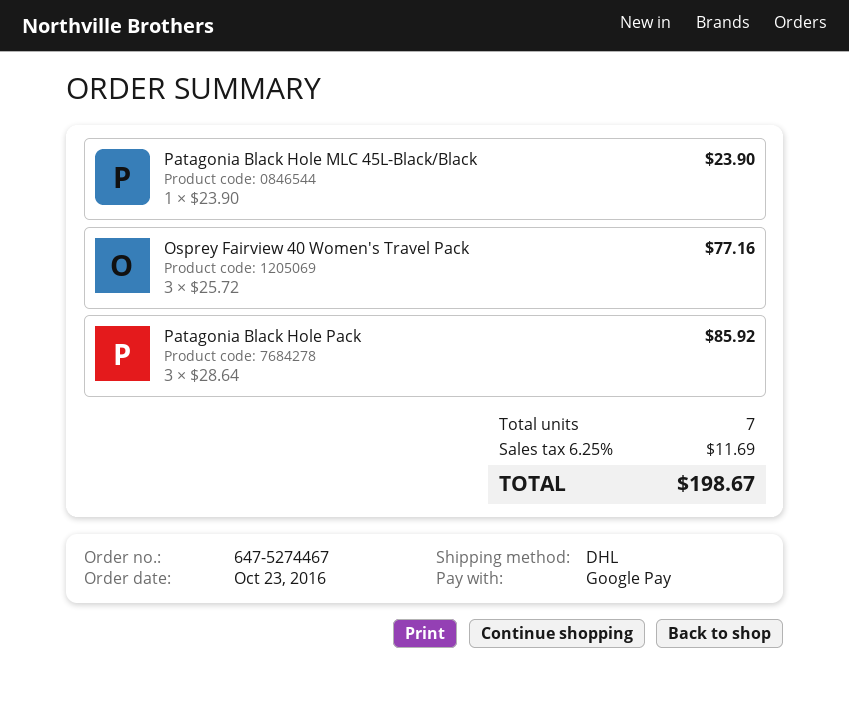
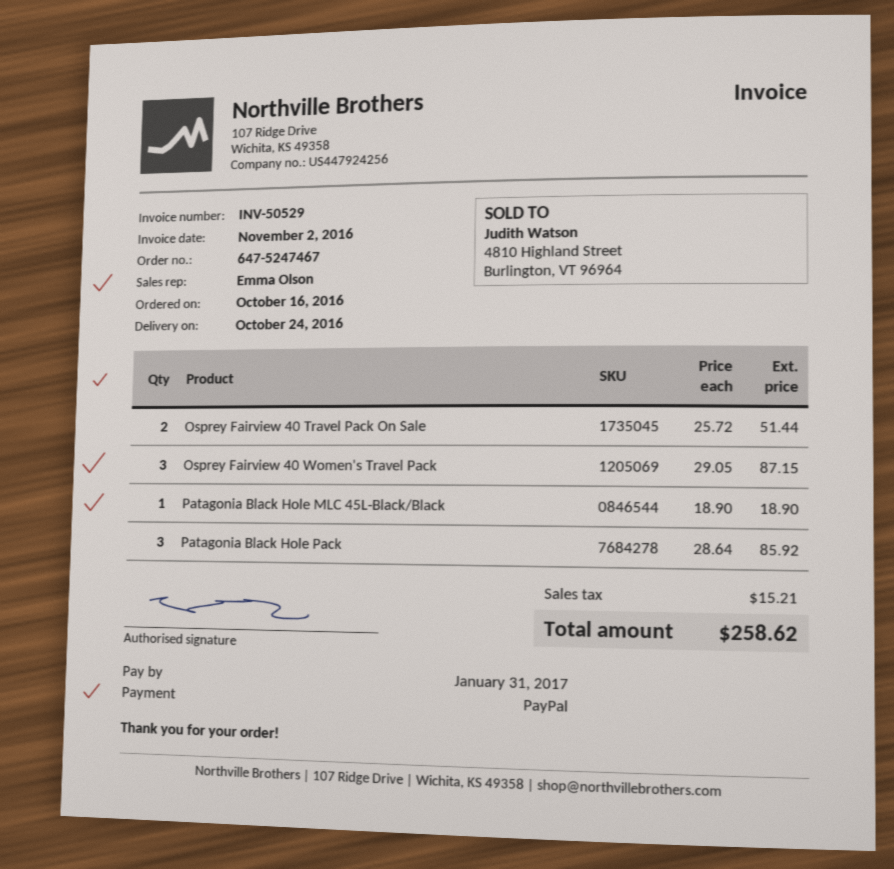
order number: 647-5274467 -> 647-5247467
order date: 2016-10-23 -> 2016-10-16
payment method: Google Pay -> PayPal
Patagonia Black Hole MLC 45L-Black/Black: 1 x 23.90 = 23.90 -> 1 x 18.90 = 18.90
Osprey Fairview 40 Women's Travel Pack: 3 x 25.72 = 77.16 -> 3 x 29.05 = 87.15
Osprey Fairview 40 Travel Pack On Sale: none -> 2 x 25.72 = 51.44
tax: 11.69 -> 15.21
total: 198.67 -> 258.62

